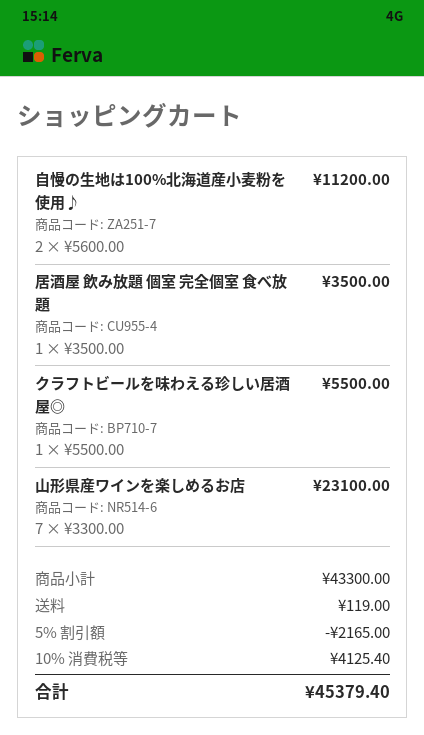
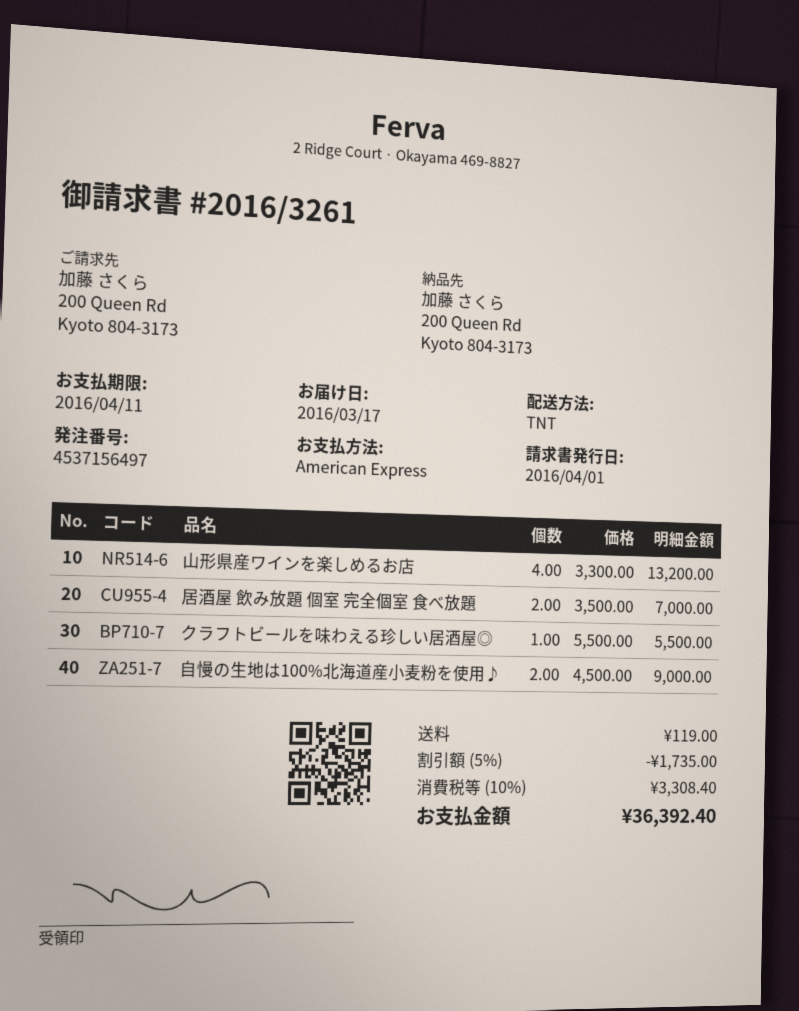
自慢の生地は100%北海道産小麦粉を使用♪: 2 x 5600.00 = 11200.00 -> 2 x 4500.00 = 9000.00
居酒屋 飲み放題 個室 完全個室 食べ放題: 1 x 3500.00 = 3500.00 -> 2 x 3500.00 = 7000.00
山形県産ワインを楽しめるお店: 7 x 3300.00 = 23100.00 -> 4 x 3300.00 = 13200.00
discount: 5% = 2165.00 -> 5% = 1735.00
tax: 10% = 4125.40 -> 10% = 3308.40
total: 45379.40 -> 36392.40

